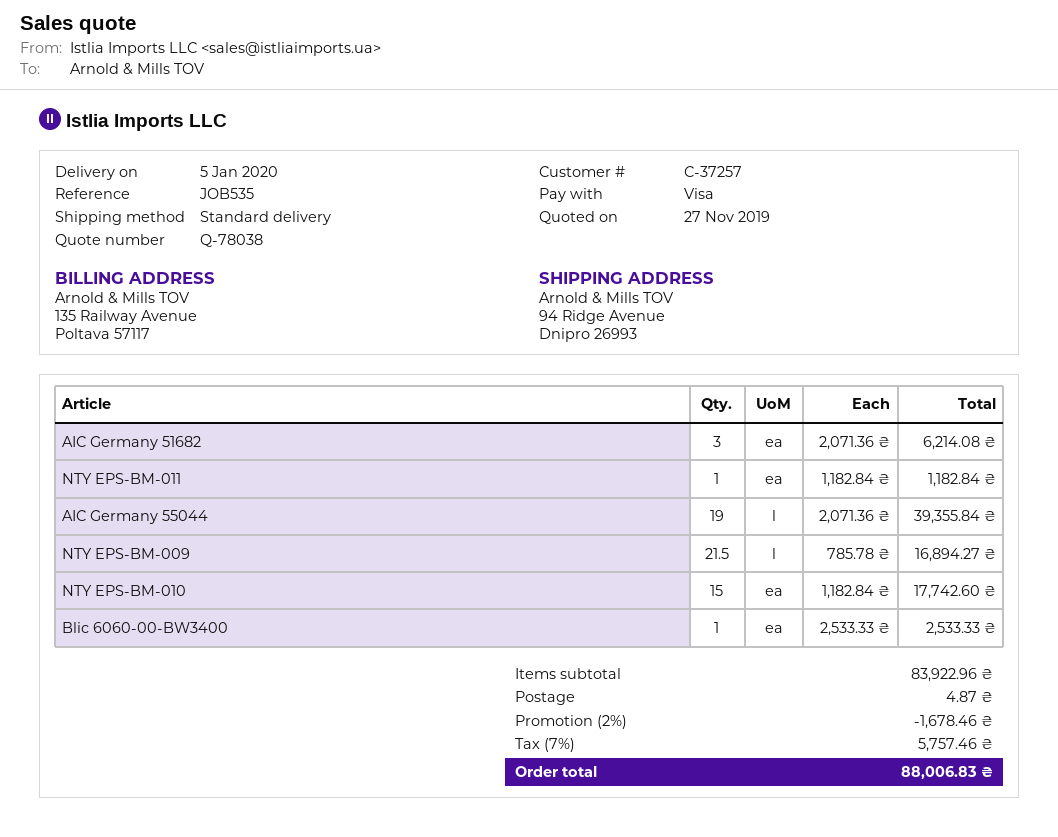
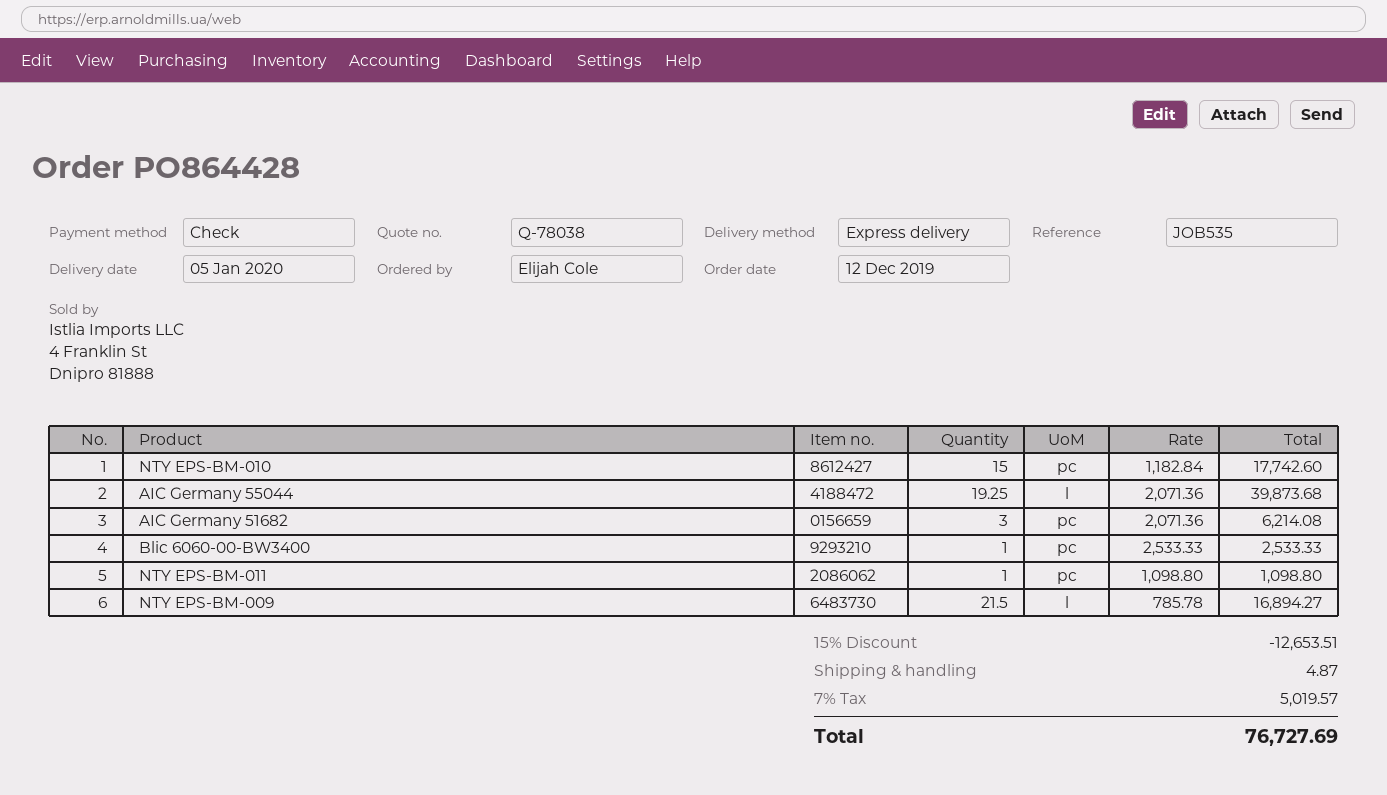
payment method: Visa -> cheque
shipping method: standard -> express
NTY EPS-BM-011: 1 x 1182.84 = 1182.84 -> 1 x 1098.80 = 1098.80
AIC Germany 55044: 19 x 2071.36 = 39355.84 -> 19.25 x 2071.36 = 39873.68
discount: 2% = 1678.46 -> 15% = 12653.51
tax: 7% = 5757.46 -> 7% = 5019.57
total: 88006.83 -> 76727.69

